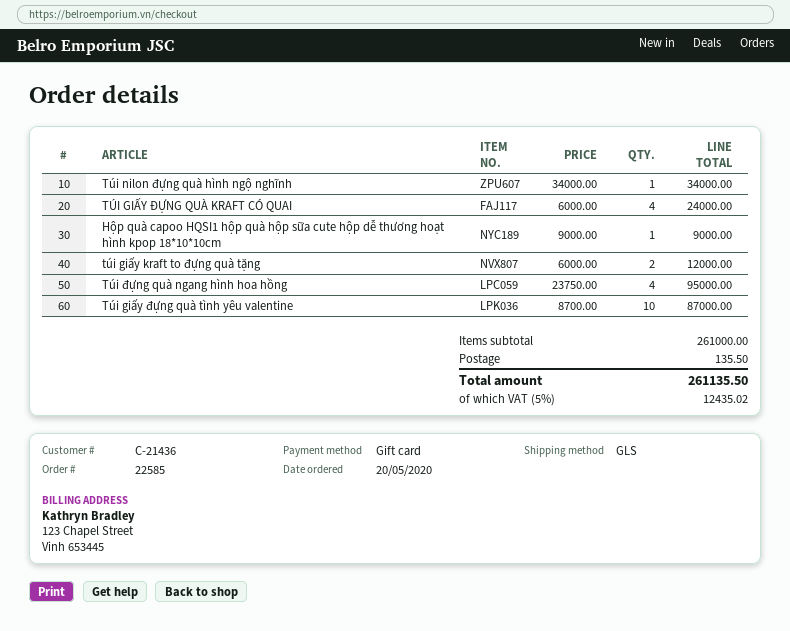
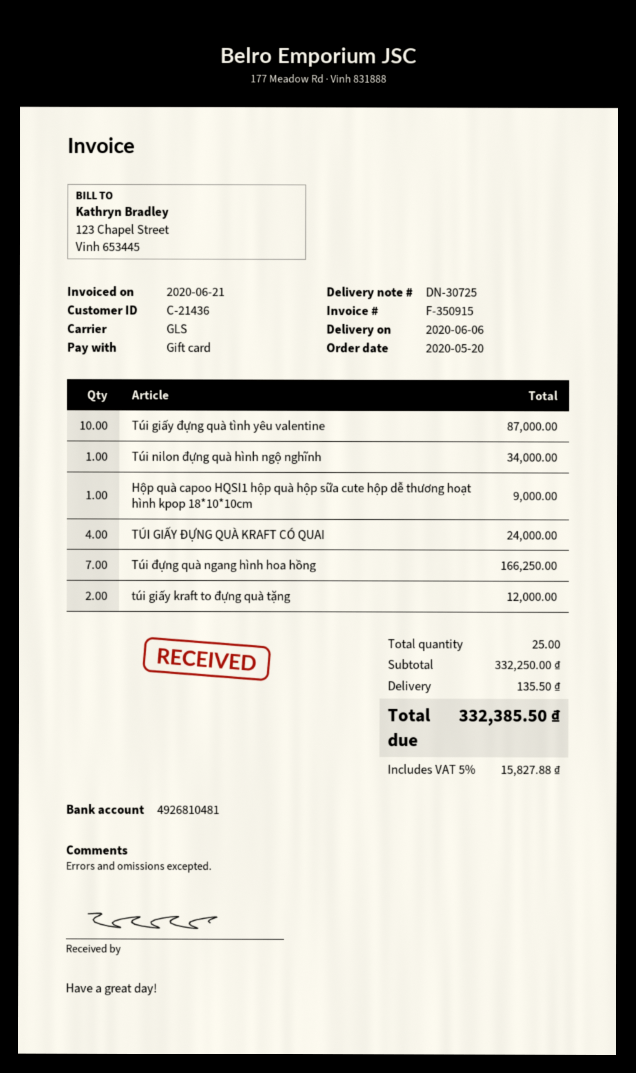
Túi đựng quà ngang hình hoa hồng: 4 for 95000.00 -> 7 for 166250.00
subtotal: 261000.00 -> 332250.00
tax: 5% = 12435.02 -> 5% = 15827.88
total: 261135.50 -> 332385.50

